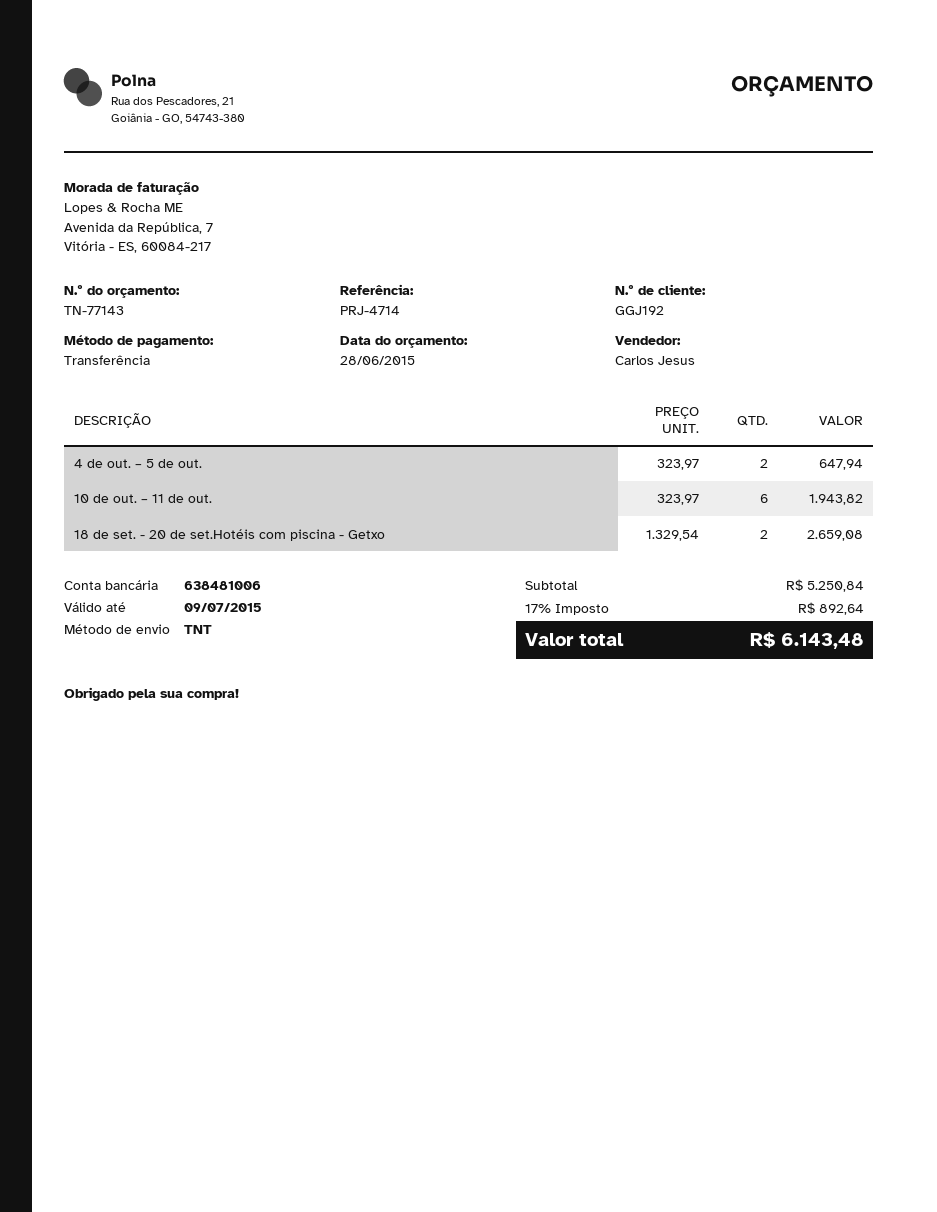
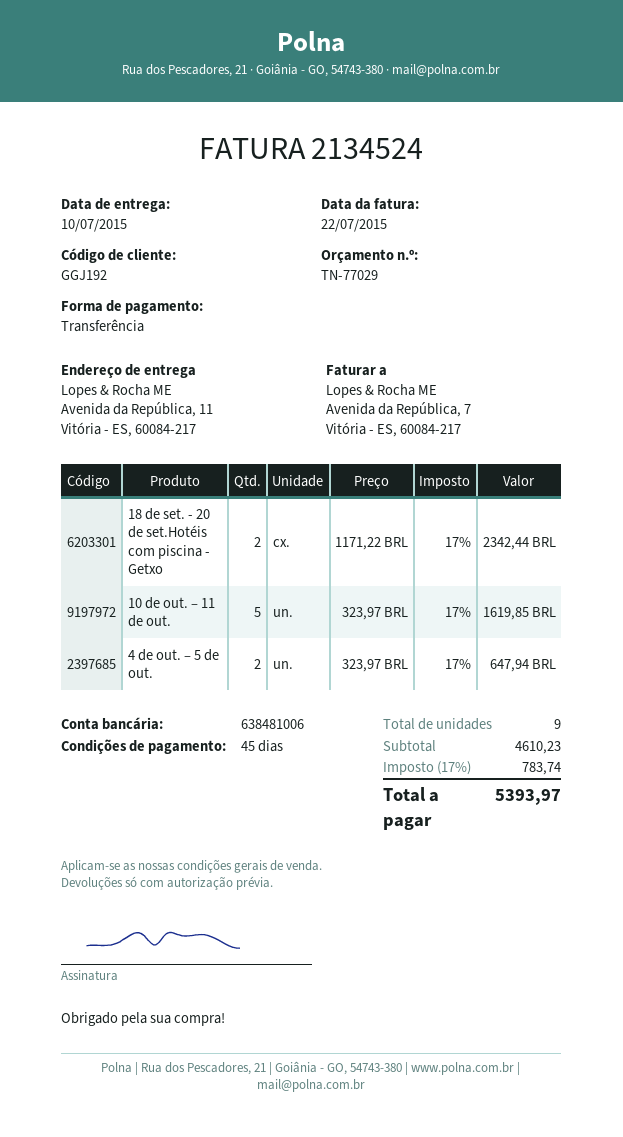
quote number: TN-77143 -> TN-77029
10 de out. – 11 de out.: 6 x 323.97 = 1943.82 -> 5 x 323.97 = 1619.85
18 de set. - 20 de set.Hotéis com piscina - Getxo: 2 x 1329.54 = 2659.08 -> 2 x 1171.22 = 2342.44
subtotal: 5250.84 -> 4610.23
tax: 17% = 892.64 -> 17% = 783.74
total: 6143.48 -> 5393.97

